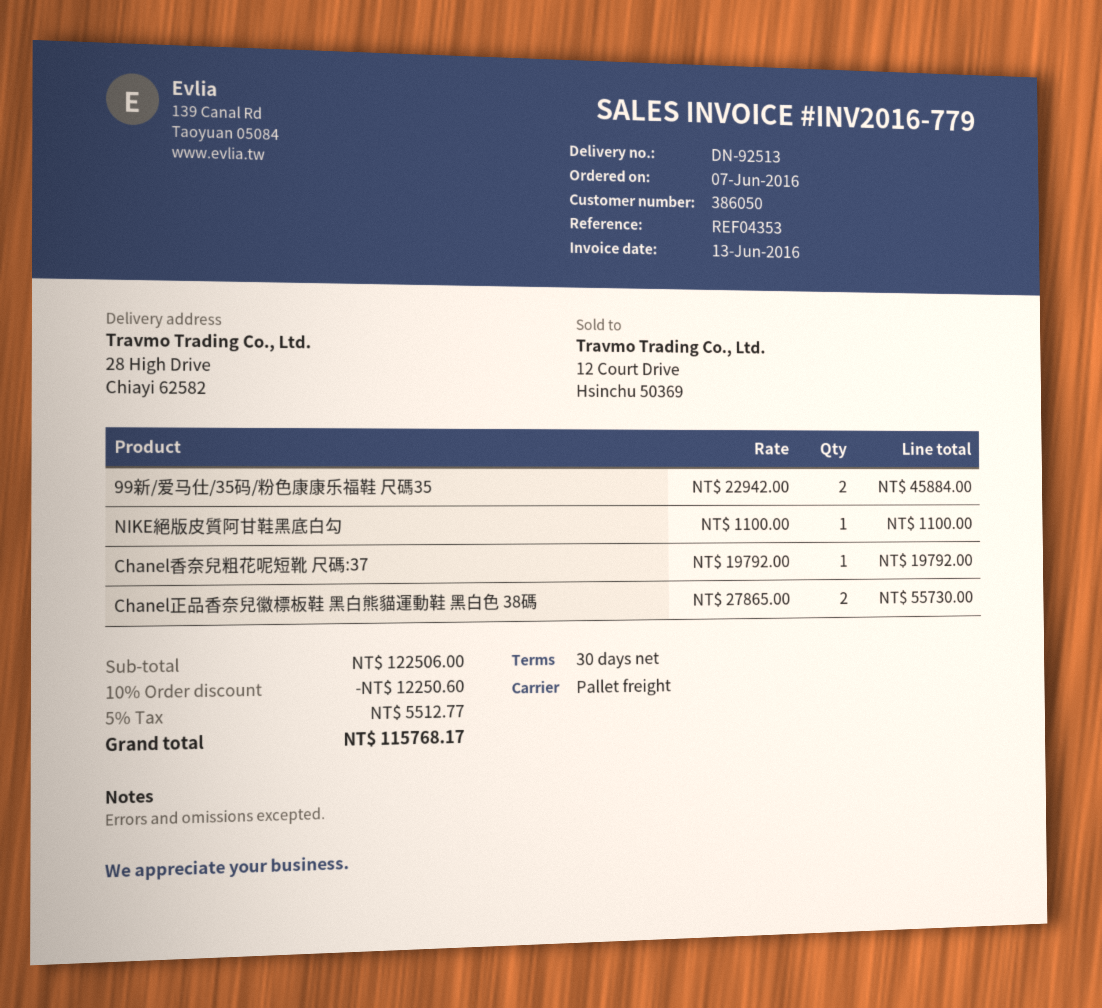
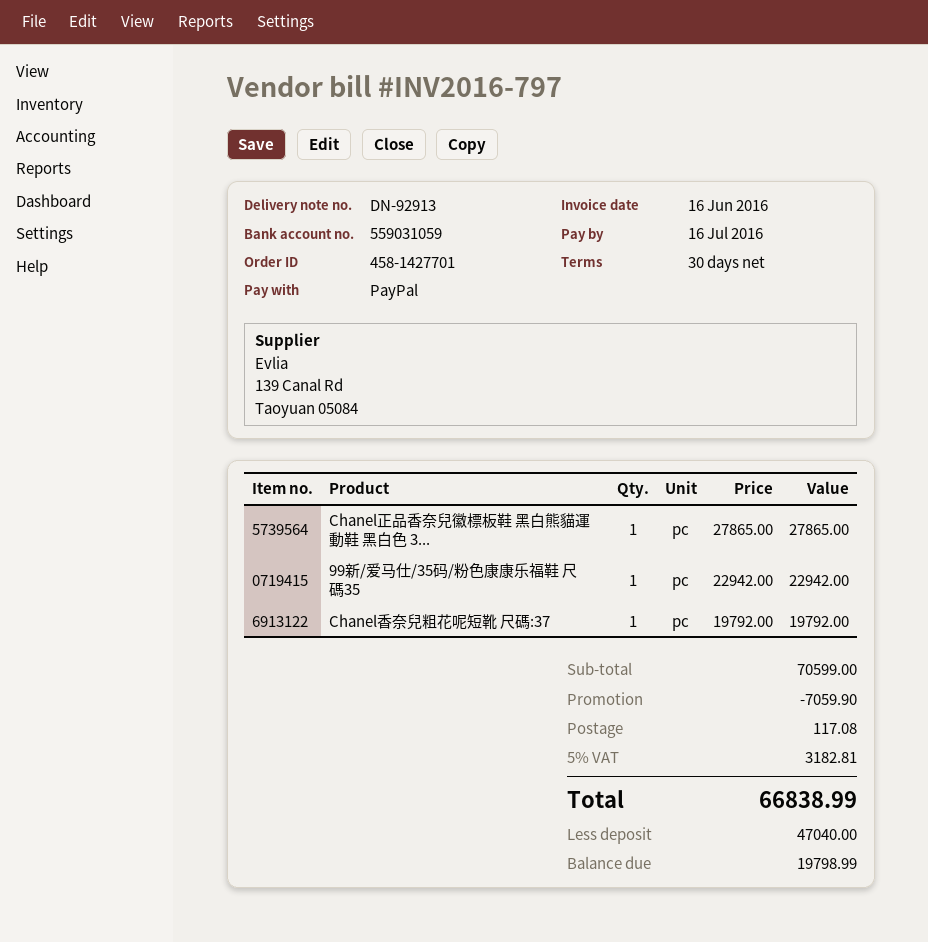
delivery note number: DN-92513 -> DN-92913
invoice number: INV2016-779 -> INV2016-797
invoice date: 2016-06-13 -> 2016-06-16
99新/爱马仕/35码/粉色康康乐福鞋 尺碼35: 2 x 22942.00 = 45884.00 -> 1 x 22942.00 = 22942.00
NIKE絕版皮質阿甘鞋黑底白勾: 1 x 1100.00 = 1100.00 -> none
Chanel正品香奈兒徽標板鞋 黑白熊貓運動鞋 黑白色 38碼: 2 x 27865.00 = 55730.00 -> 1 x 27865.00 = 27865.00
subtotal: 122506.00 -> 70599.00
discount: 12250.60 -> 7059.90
shipping: none -> 117.08
tax: 5% = 5512.77 -> 5% = 3182.81
total: 115768.17 -> 66838.99

